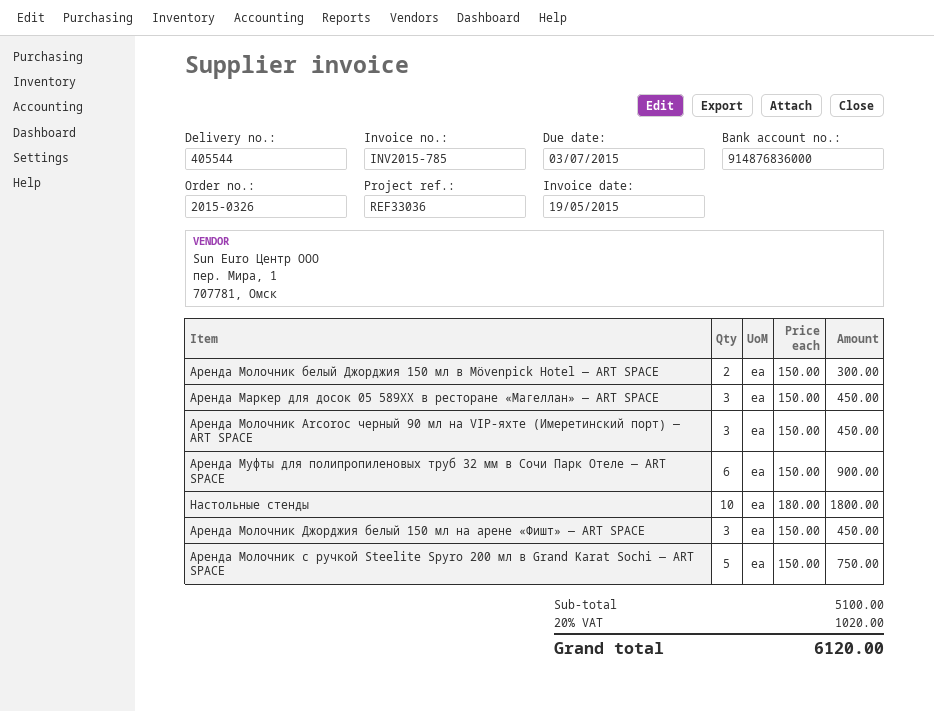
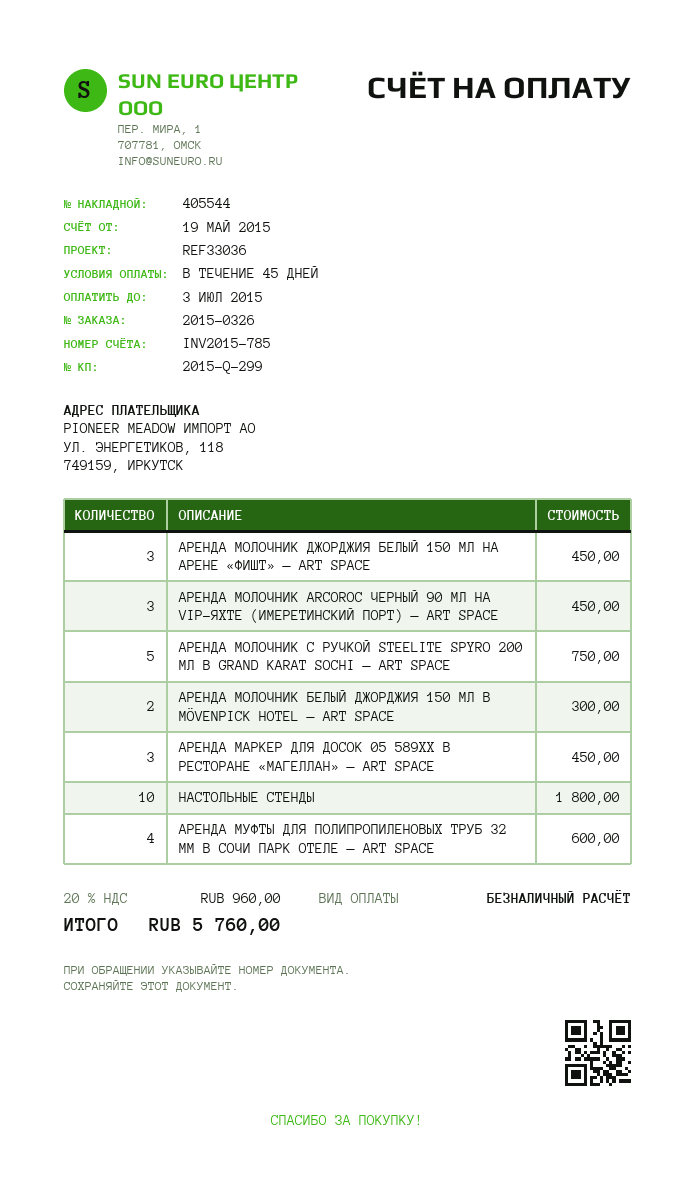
Аренда Муфты для полипропиленовых труб 32 мм в Сочи Парк Отеле — ART SPACE: 6 for 900.00 -> 4 for 600.00
tax: 20% = 1020.00 -> 20% = 960.00
total: 6120.00 -> 5760.00

